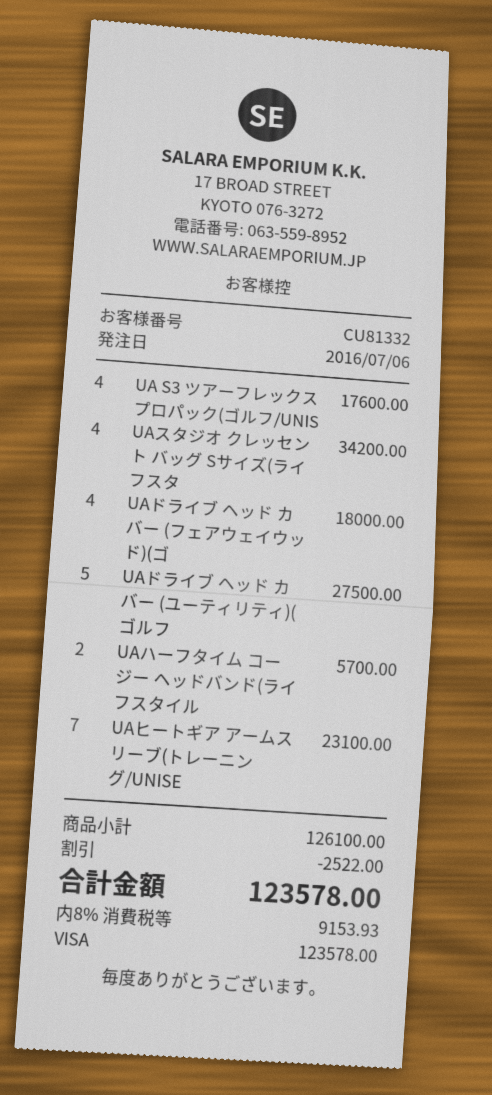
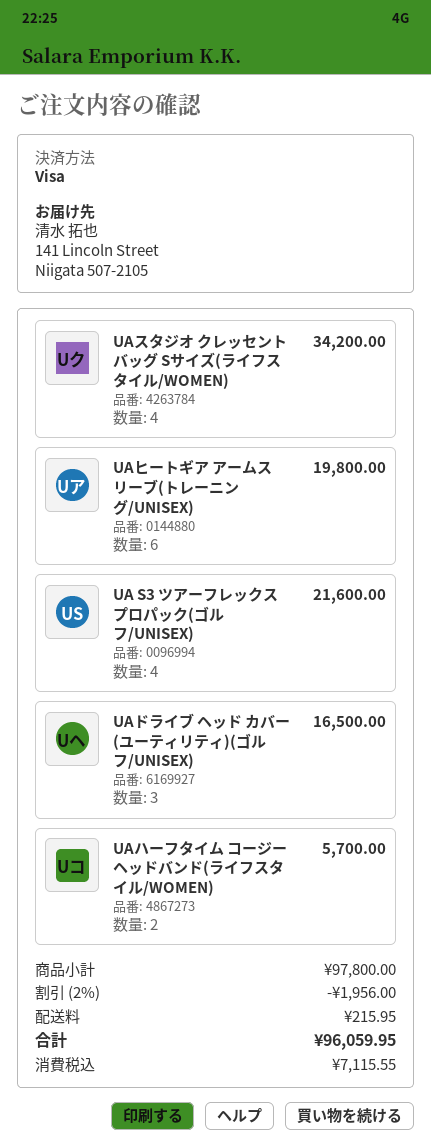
UA S3 ツアーフレックスプロパック(ゴルフ/UNIS: 4 for 17600.00 -> 4 for 21600.00
UAドライブ ヘッド カバー (フェアウェイウッド)(ゴ: 4 for 18000.00 -> none
UAドライブ ヘッド カバー (ユーティリティ)(ゴルフ: 5 for 27500.00 -> 3 for 16500.00
UAヒートギア アームスリーブ(トレーニング/UNISE: 7 for 23100.00 -> 6 for 19800.00
subtotal: 126100.00 -> 97800.00
discount: 2522.00 -> 1956.00
shipping: none -> 215.95
tax: 9153.93 -> 7115.55
total: 123578.00 -> 96059.95

